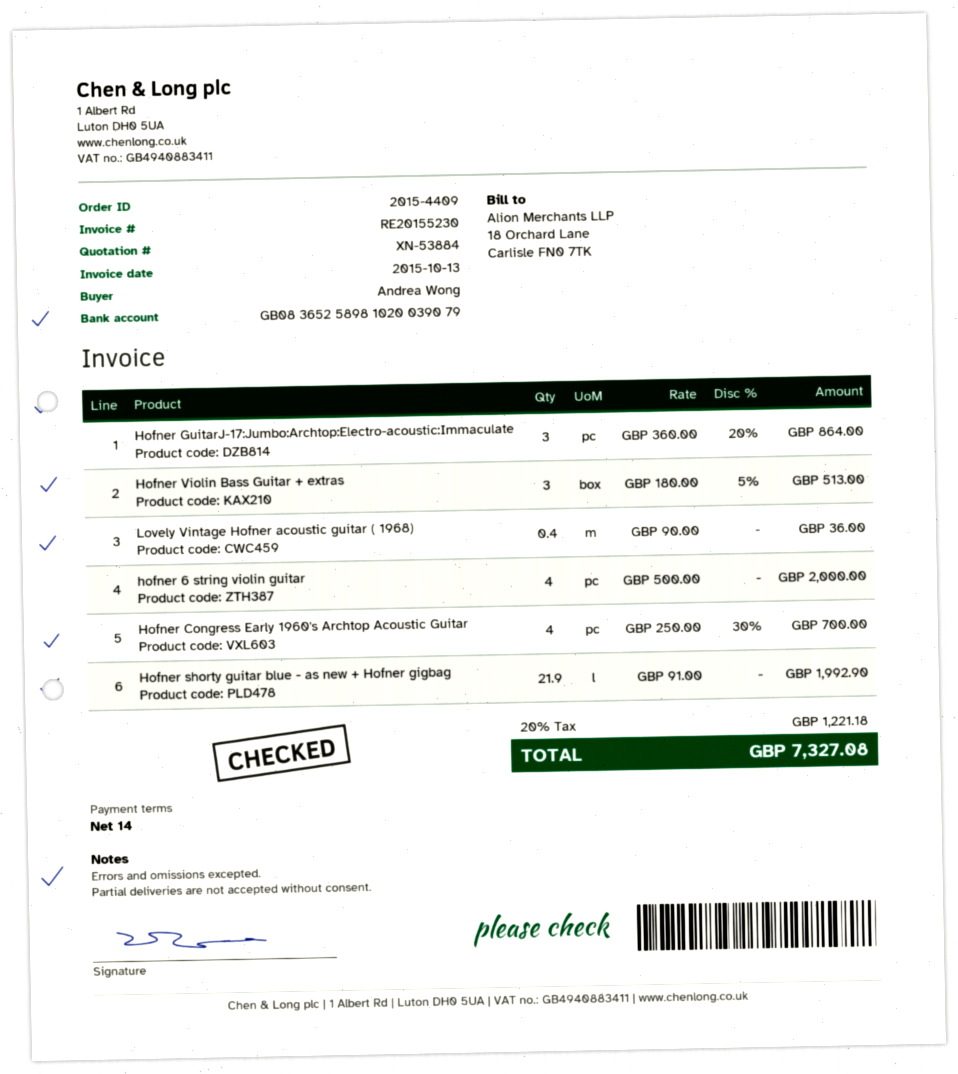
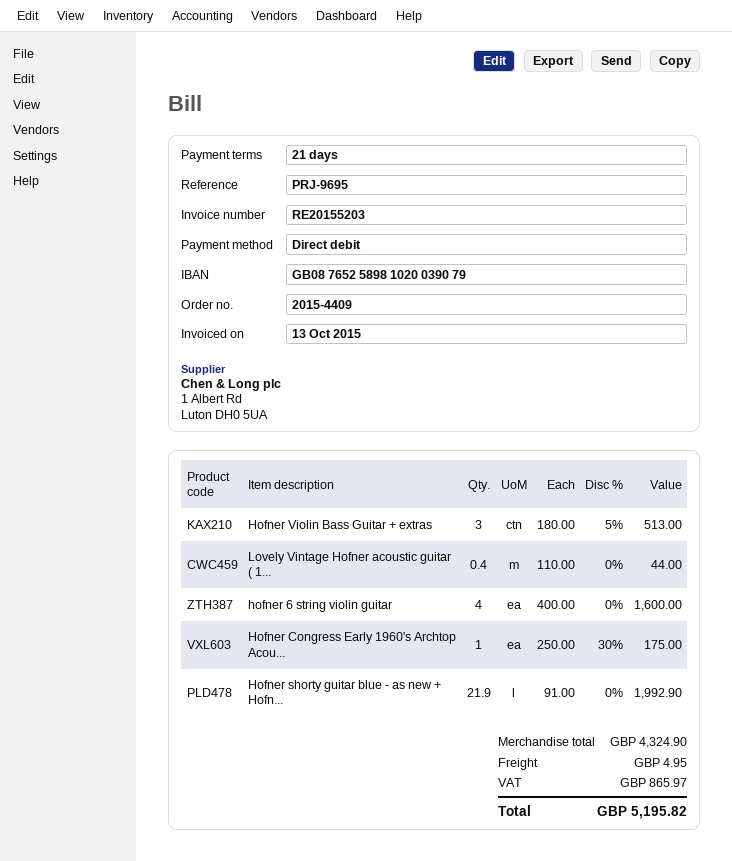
invoice number: RE20155230 -> RE20155203
payment terms: 14 days -> 21 days
bank account: GB08365258981020039079 -> GB08765258981020039079
Hofner GuitarJ-17:Jumbo:Archtop:Electro-acoustic:Immaculate: 3 x 360.00 - 20% = 864.00 -> none
Lovely Vintage Hofner acoustic guitar ( 1968): 0.4 x 90.00 = 36.00 -> 0.4 x 110.00 = 44.00
hofner 6 string violin guitar: 4 x 500.00 = 2000.00 -> 4 x 400.00 = 1600.00
Hofner Congress Early 1960's Archtop Acoustic Guitar: 4 x 250.00 - 30% = 700.00 -> 1 x 250.00 - 30% = 175.00
shipping: none -> 4.95
tax: 1221.18 -> 865.97
total: 7327.08 -> 5195.82

